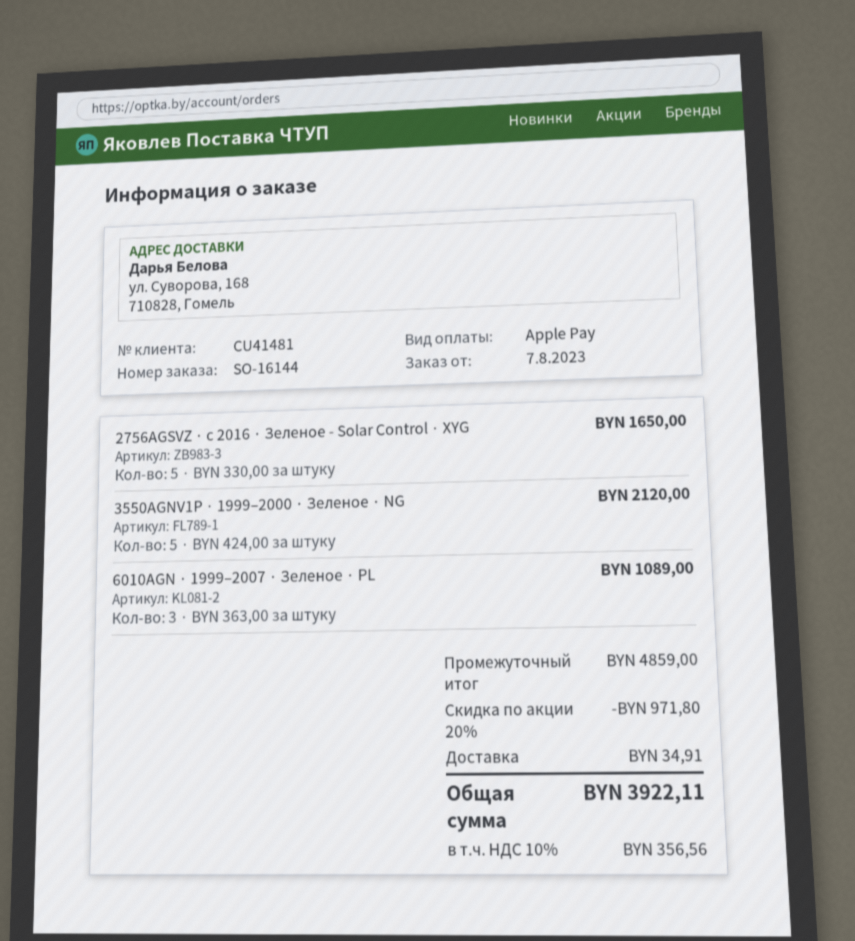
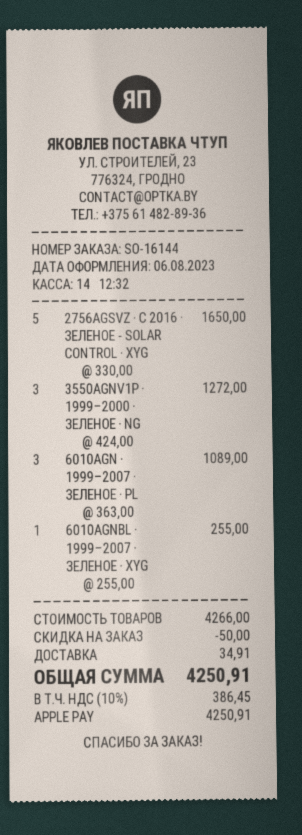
order date: 2023-08-07 -> 2023-08-06
3550AGNV1P · 1999–2000 · Зеленое · NG: 5 x 424.00 = 2120.00 -> 3 x 424.00 = 1272.00
6010AGNBL · 1999–2007 · ЗЕЛЕНОЕ · XYG: none -> 1 x 255.00 = 255.00
subtotal: 4859.00 -> 4266.00
discount: 971.80 -> 50.00
tax: 10% = 356.56 -> 10% = 386.45
total: 3922.11 -> 4250.91

